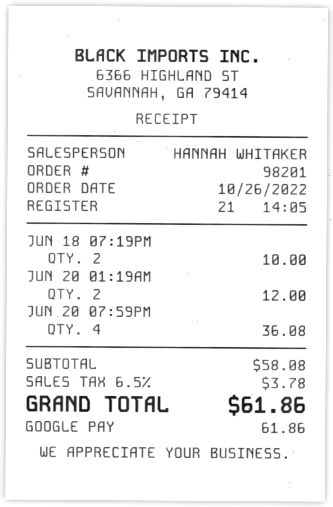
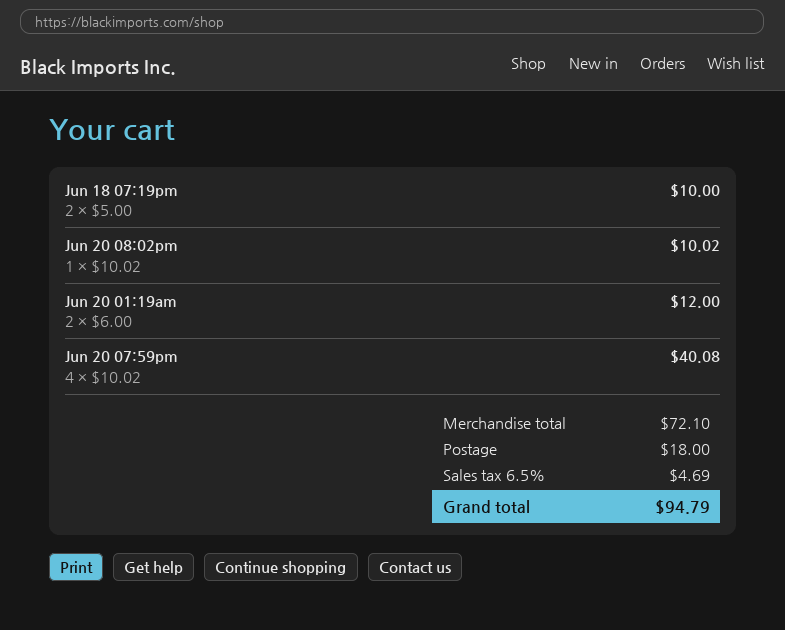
JUN 20 07:59PM: 4 for 36.08 -> 4 for 40.08
Jun 20 08:02pm: none -> 1 for 10.02
subtotal: 58.08 -> 72.10
shipping: none -> 18.00
tax: 6.5% = 3.78 -> 6.5% = 4.69
total: 61.86 -> 94.79

